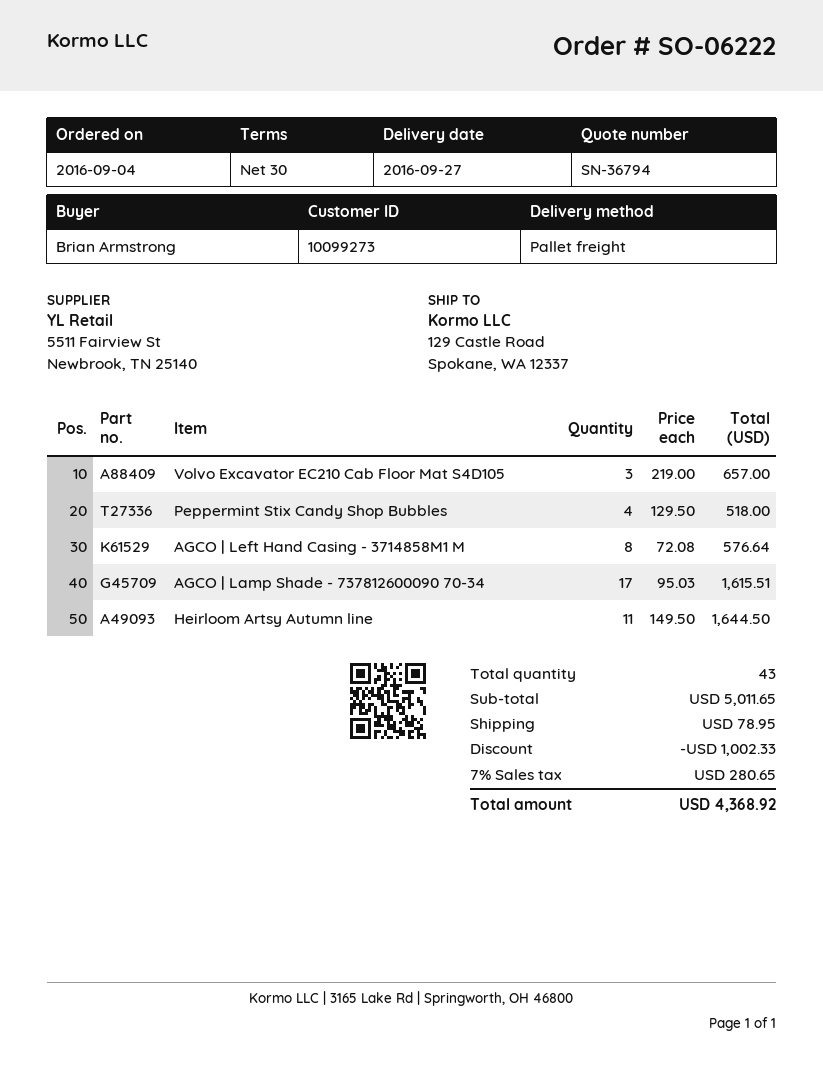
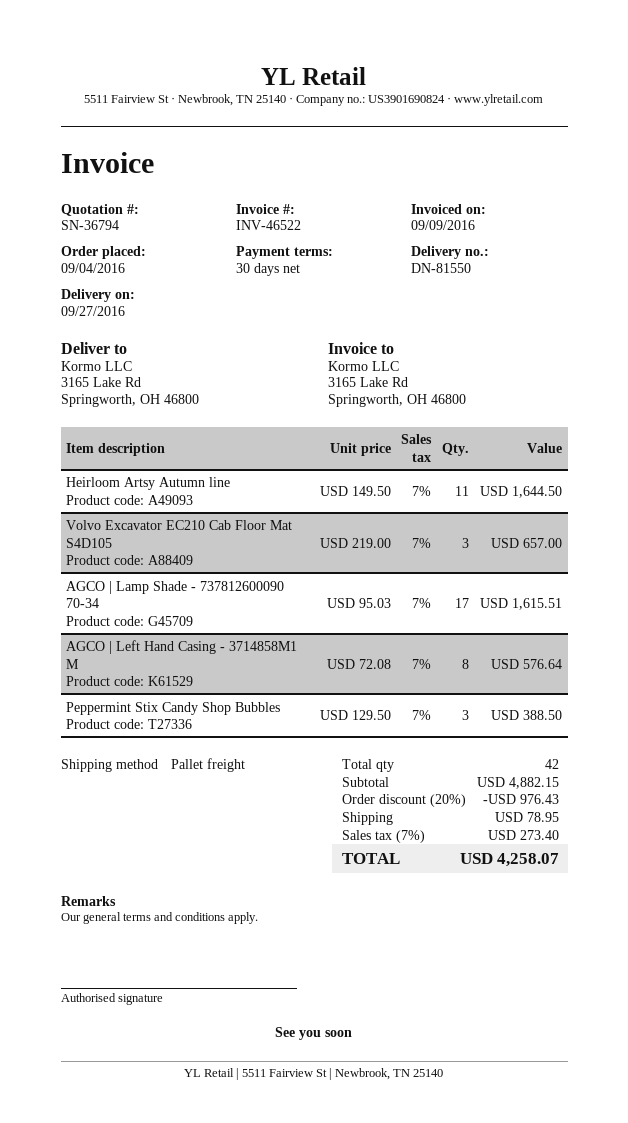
ship to: 129 Castle Road, Spokane, WA 12337 -> 3165 Lake Rd, Springworth, OH 46800
Peppermint Stix Candy Shop Bubbles: 4 x 129.50 = 518.00 -> 3 x 129.50 = 388.50
total quantity: 43 -> 42
subtotal: 5011.65 -> 4882.15
discount: 1002.33 -> 976.43
tax: 7% = 280.65 -> 7% = 273.40
total: 4368.92 -> 4258.07

